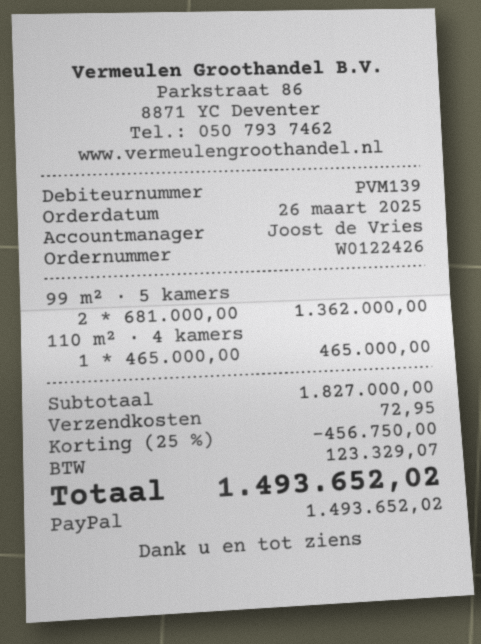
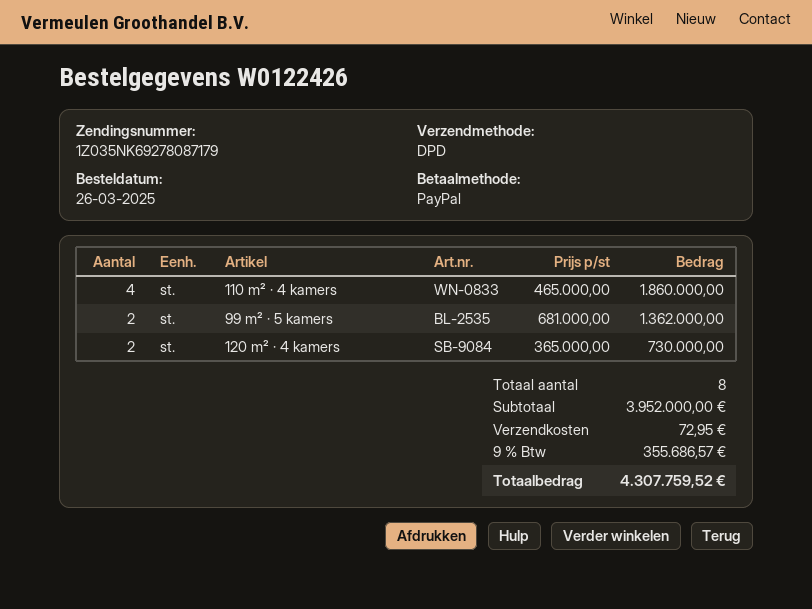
110 m² · 4 kamers: 1 x 465000.00 = 465000.00 -> 4 x 465000.00 = 1860000.00
120 m² · 4 kamers: none -> 2 x 365000.00 = 730000.00
subtotal: 1827000.00 -> 3952000.00
discount: 25% = 456750.00 -> none
tax: 123329.07 -> 355686.57
total: 1493652.02 -> 4307759.52

